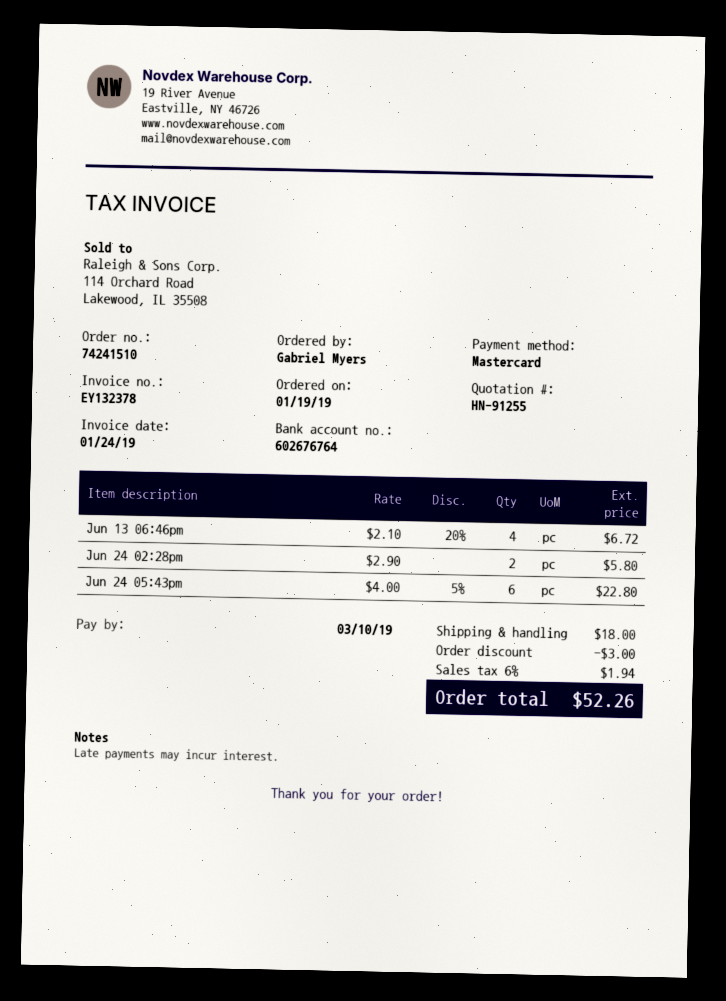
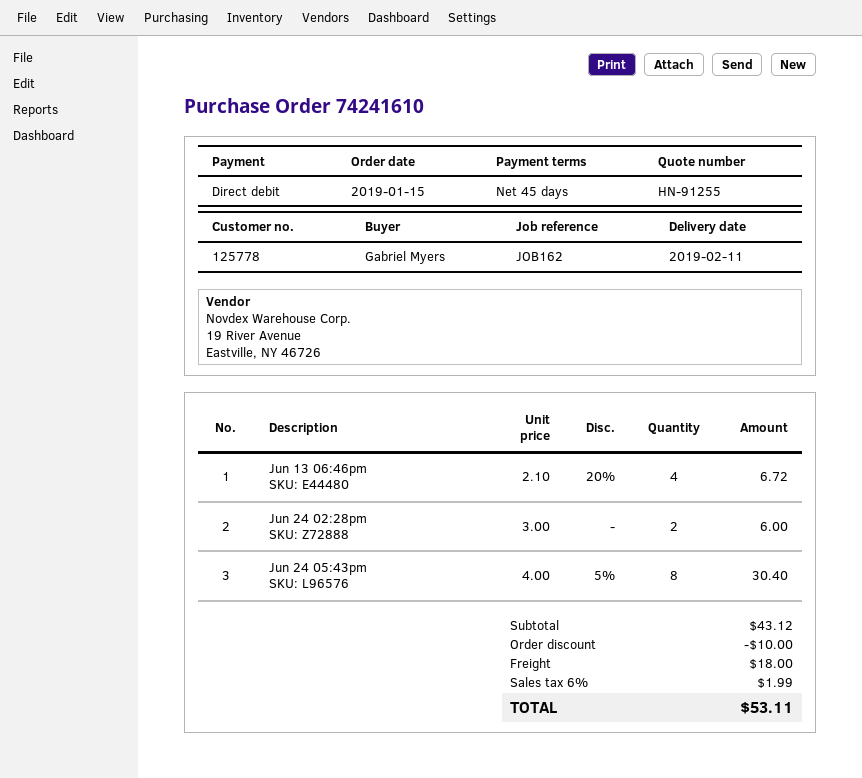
order number: 74241510 -> 74241610
order date: 2019-01-19 -> 2019-01-15
payment method: Mastercard -> direct debit
Jun 24 02:28pm: 2 x 2.90 = 5.80 -> 2 x 3.00 = 6.00
Jun 24 05:43pm: 6 x 4.00 - 5% = 22.80 -> 8 x 4.00 - 5% = 30.40
discount: 3.00 -> 10.00
tax: 6% = 1.94 -> 6% = 1.99
total: 52.26 -> 53.11

